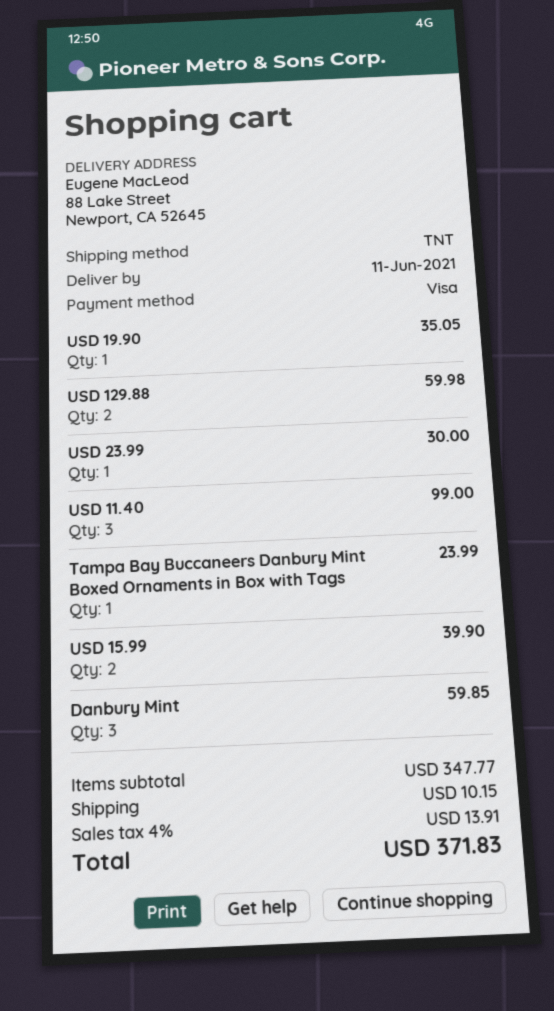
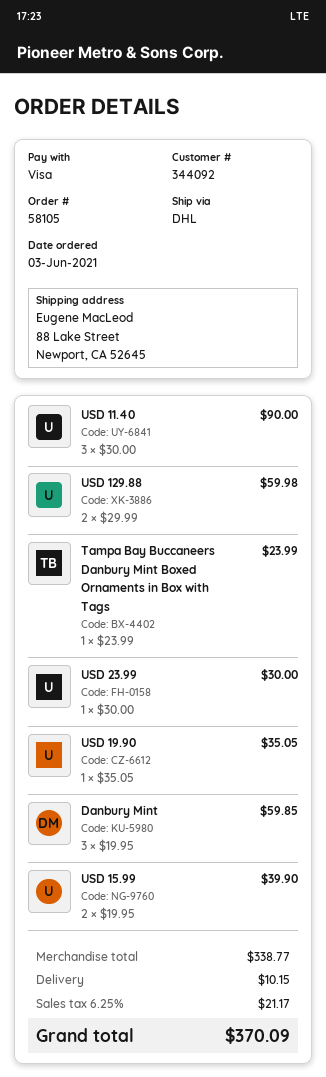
shipping method: TNT -> DHL
USD 11.40: 3 for 99.00 -> 3 for 90.00
subtotal: 347.77 -> 338.77
tax: 4% = 13.91 -> 6.25% = 21.17
total: 371.83 -> 370.09

